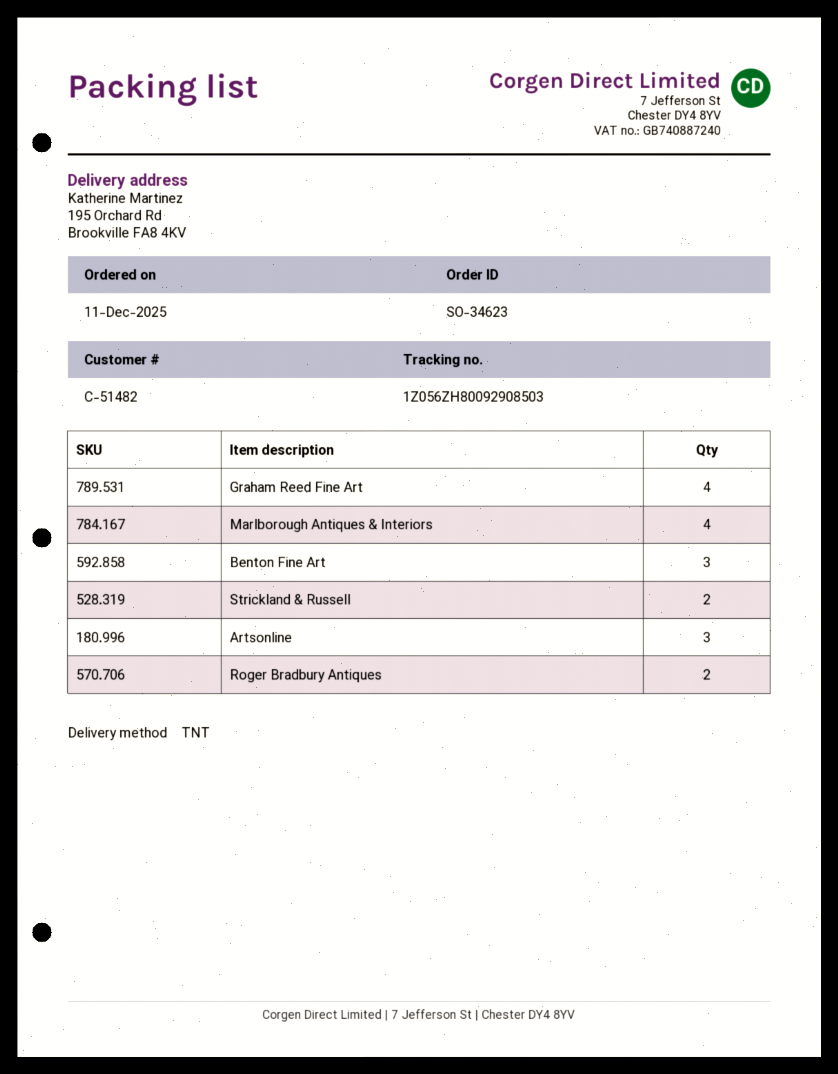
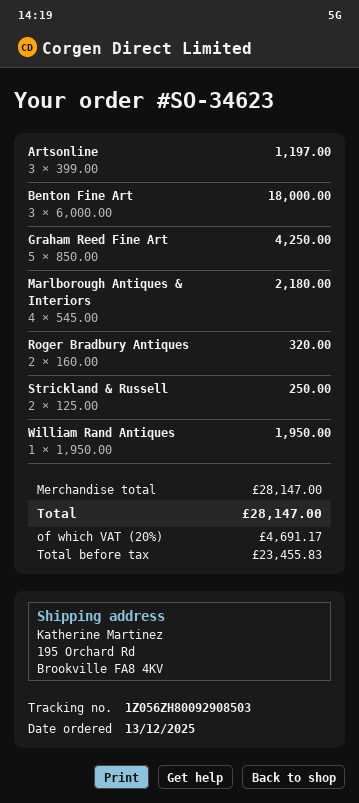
order date: 2025-12-11 -> 2025-12-13
Graham Reed Fine Art: 4 -> 5
William Rand Antiques: none -> 1

